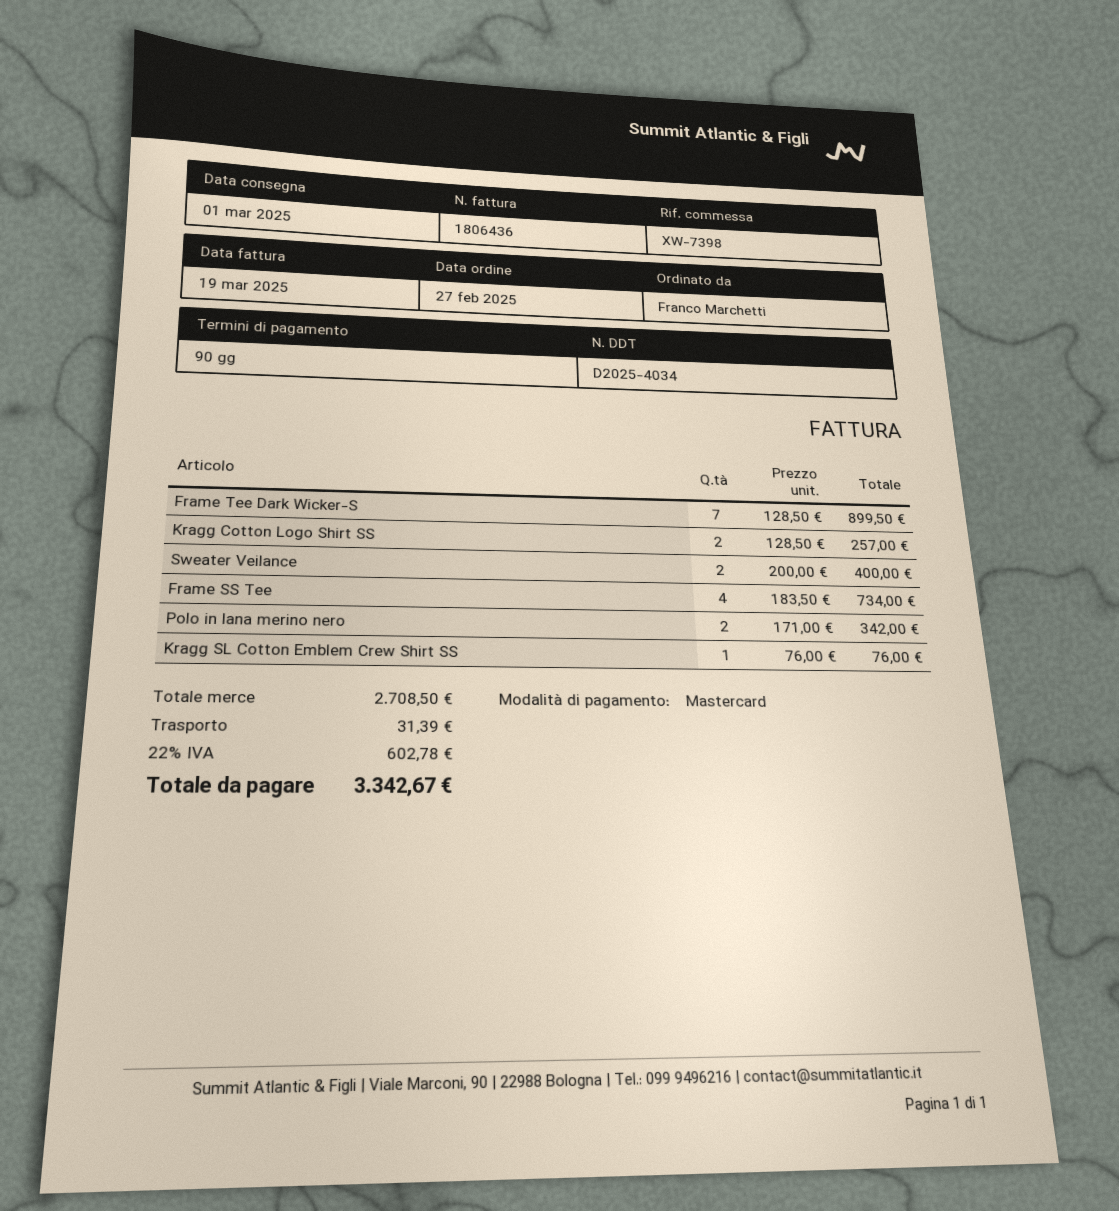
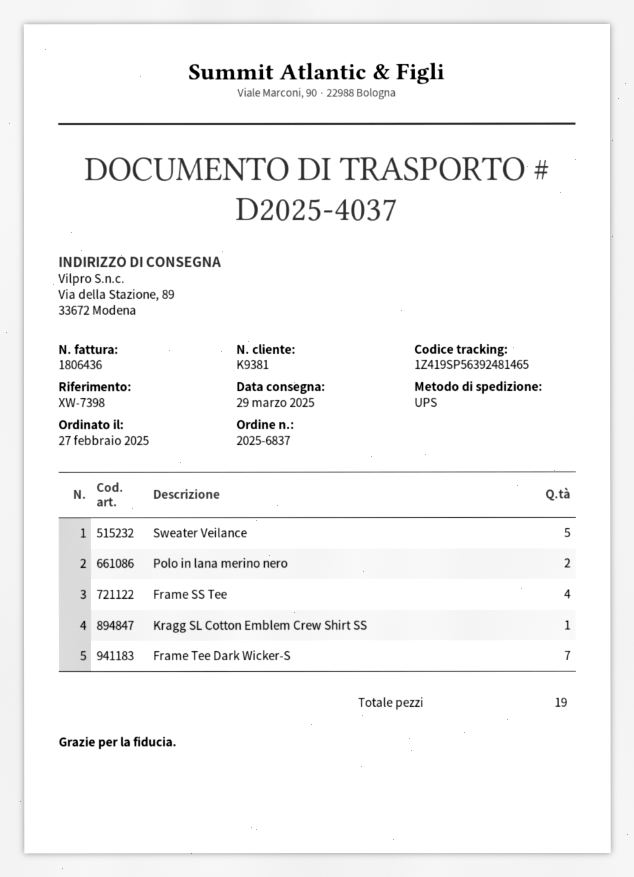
delivery note number: D2025-4034 -> D2025-4037
delivery date: 2025-03-01 -> 2025-03-29
Kragg Cotton Logo Shirt SS: 2 -> none
Sweater Veilance: 2 -> 5

